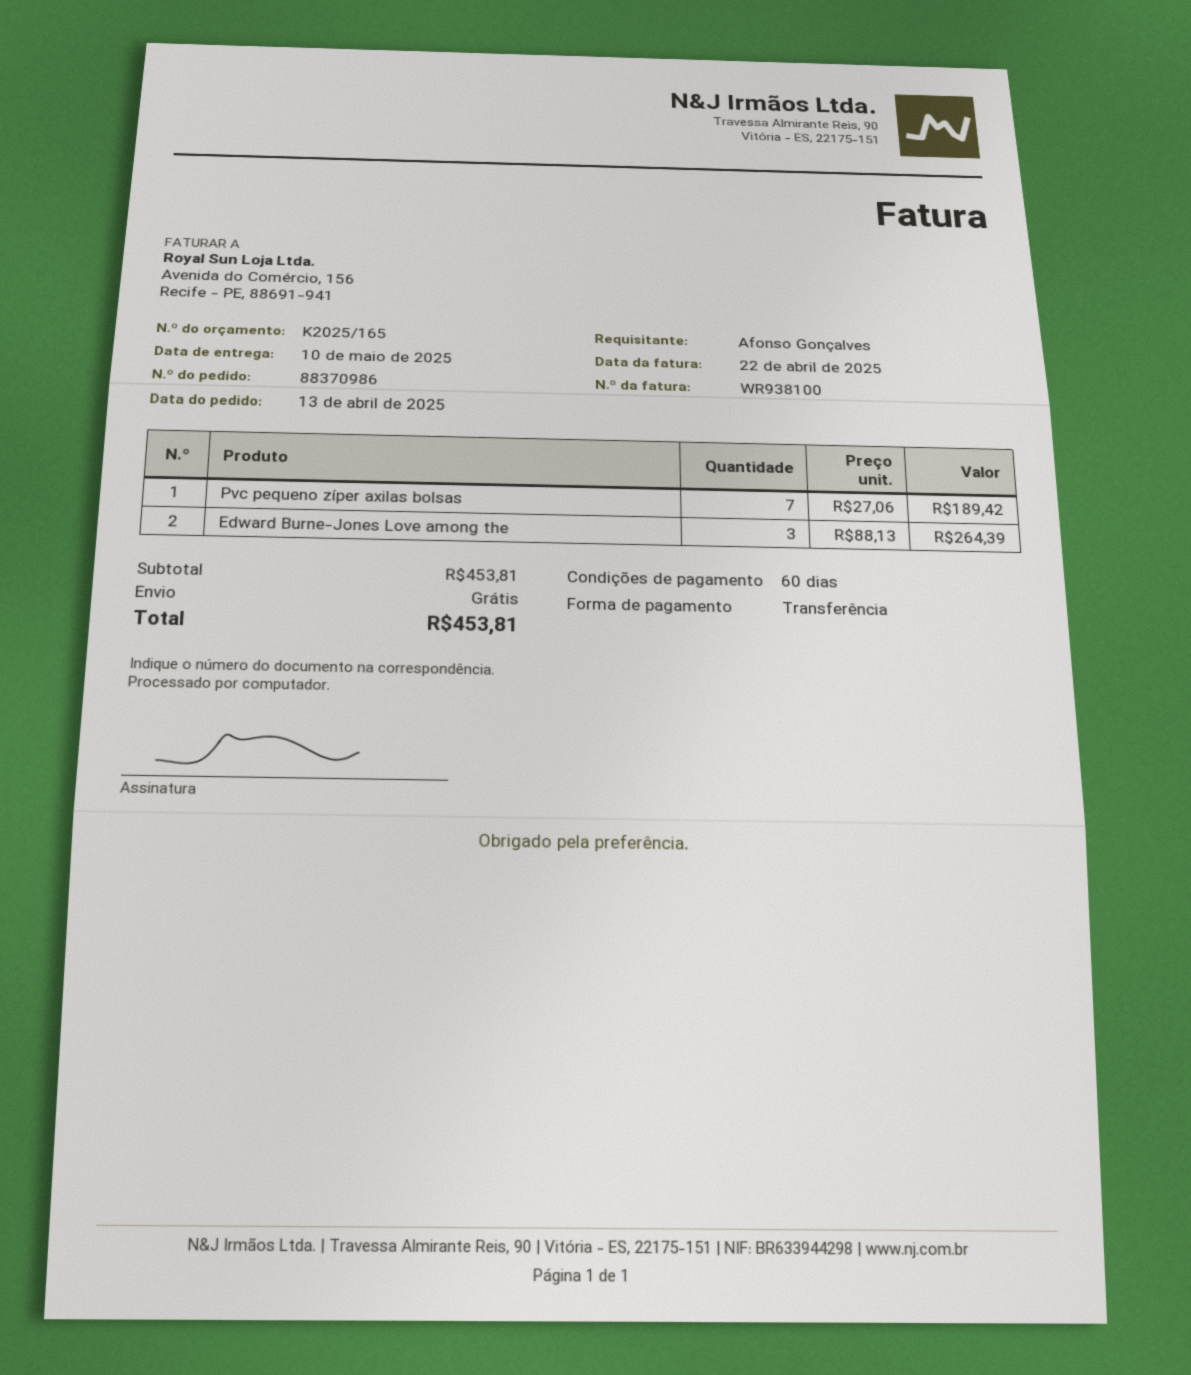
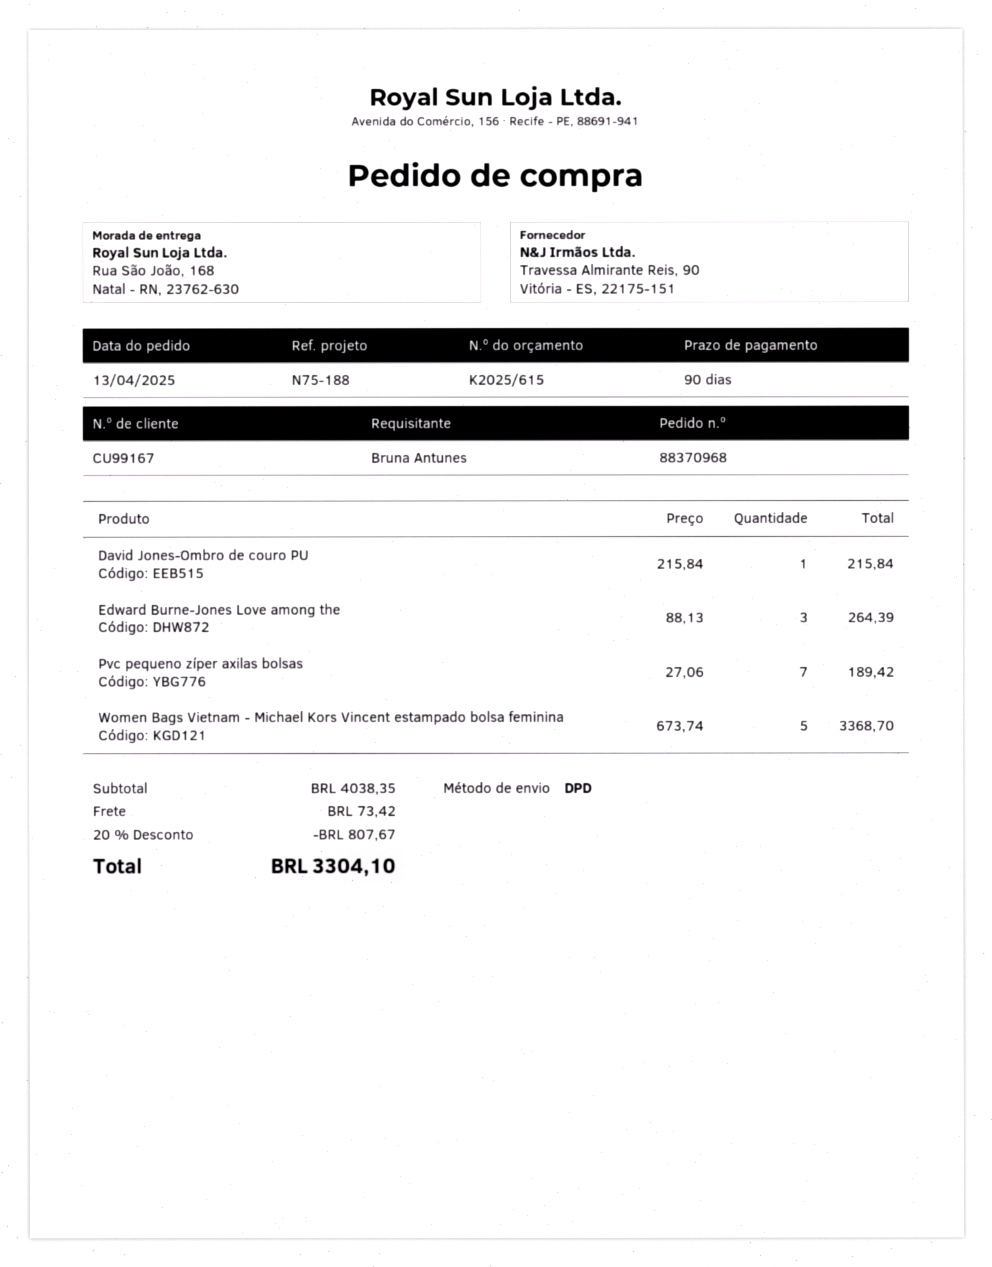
quote number: K2025/165 -> K2025/615
order number: 88370986 -> 88370968
payment terms: 60 days -> 90 days
ordered by: Afonso Gonçalves -> Bruna Antunes
David Jones-Ombro de couro PU: none -> 1 x 215.84 = 215.84
Women Bags Vietnam - Michael Kors Vincent estampado bolsa feminina: none -> 5 x 673.74 = 3368.70
subtotal: 453.81 -> 4038.35
discount: none -> 20% = 807.67
shipping: 0.00 -> 73.42
total: 453.81 -> 3304.10

